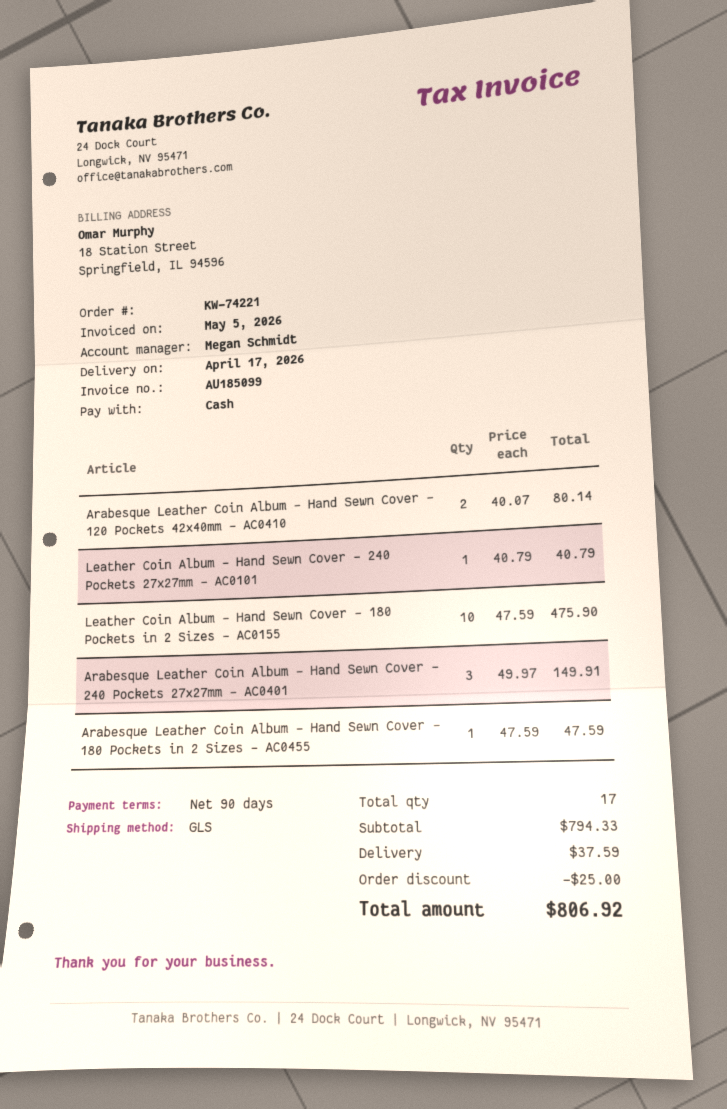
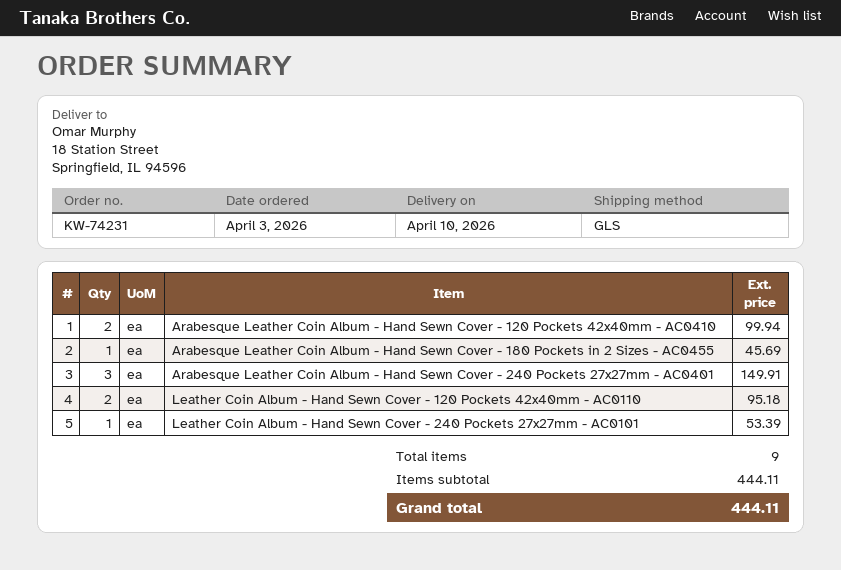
order number: KW-74221 -> KW-74231
delivery date: 2026-04-17 -> 2026-04-10
Arabesque Leather Coin Album - Hand Sewn Cover - 120 Pockets 42x40mm - AC0410: 2 for 80.14 -> 2 for 99.94
Leather Coin Album - Hand Sewn Cover - 240 Pockets 27x27mm - AC0101: 1 for 40.79 -> 1 for 53.39
Leather Coin Album - Hand Sewn Cover - 180 Pockets in 2 Sizes - AC0155: 10 for 475.90 -> none
Arabesque Leather Coin Album - Hand Sewn Cover - 180 Pockets in 2 Sizes - AC0455: 1 for 47.59 -> 1 for 45.69
Leather Coin Album - Hand Sewn Cover - 120 Pockets 42x40mm - AC0110: none -> 2 for 95.18
total quantity: 17 -> 9
subtotal: 794.33 -> 444.11
discount: 25.00 -> none
shipping: 37.59 -> none
total: 806.92 -> 444.11

